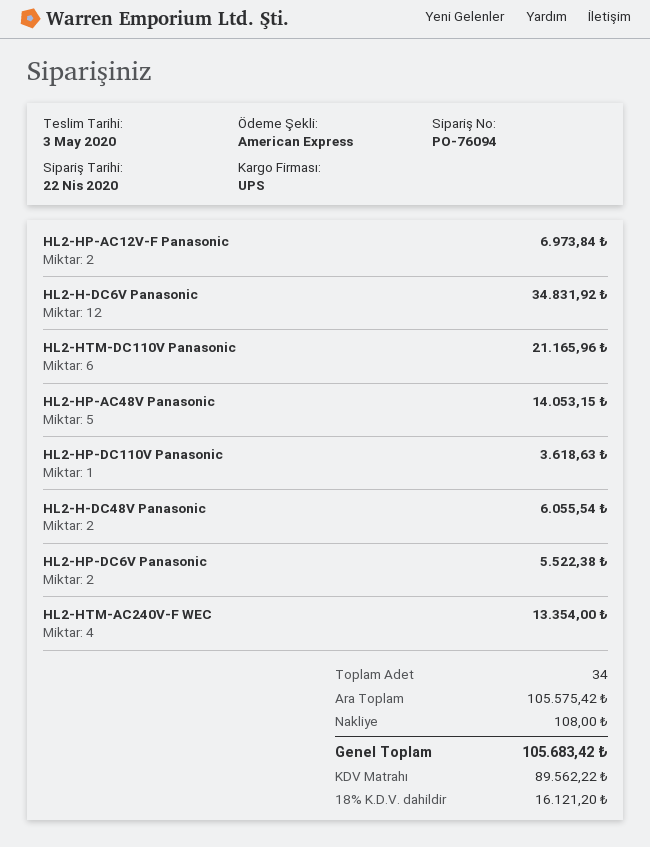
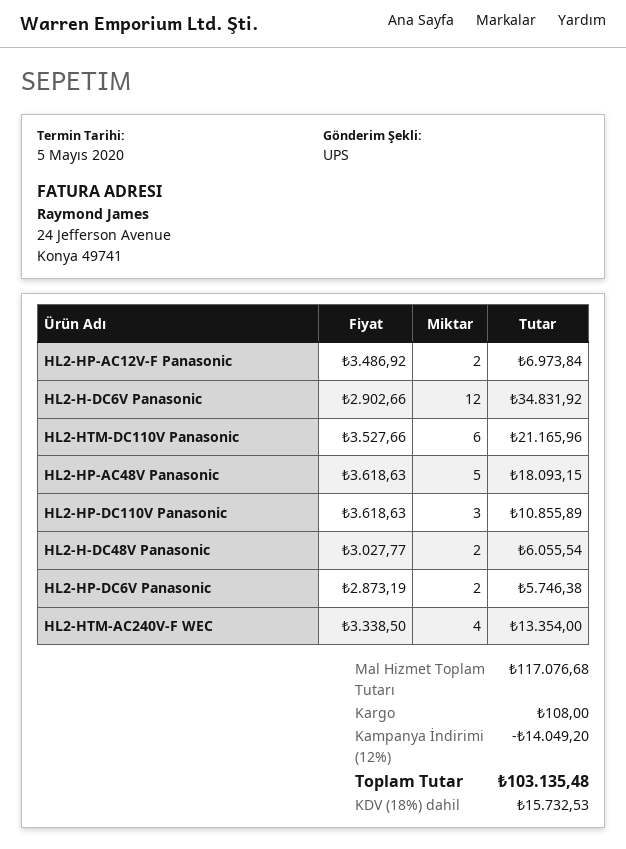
delivery date: 2020-05-03 -> 2020-05-05
HL2-HP-AC48V Panasonic: 5 for 14053.15 -> 5 for 18093.15
HL2-HP-DC110V Panasonic: 1 for 3618.63 -> 3 for 10855.89
HL2-HP-DC6V Panasonic: 2 for 5522.38 -> 2 for 5746.38
subtotal: 105575.42 -> 117076.68
discount: none -> 12% = 14049.20
tax: 18% = 16121.20 -> 18% = 15732.53
total: 105683.42 -> 103135.48

